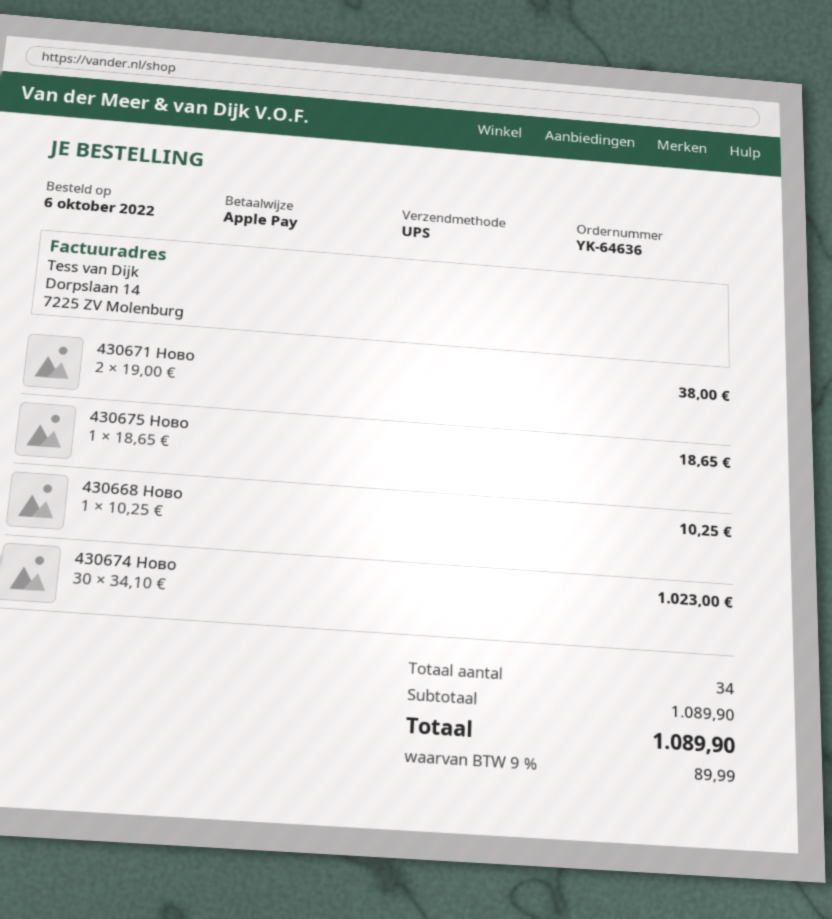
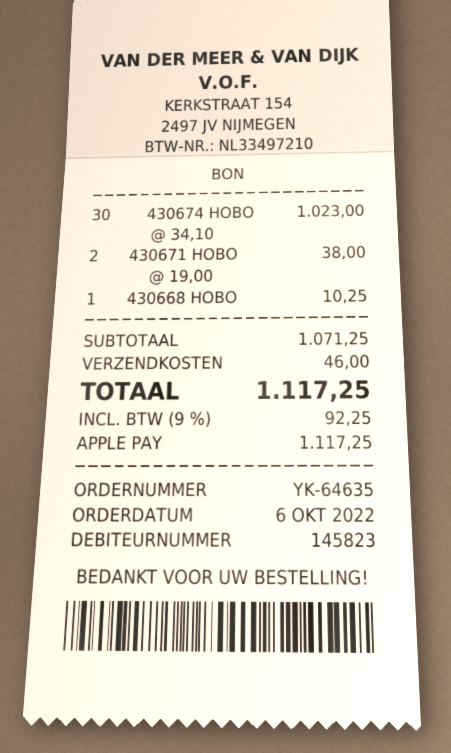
order number: YK-64636 -> YK-64635
430675 Ново: 1 x 18.65 = 18.65 -> none
subtotal: 1089.90 -> 1071.25
shipping: none -> 46.00
tax: 9% = 89.99 -> 9% = 92.25
total: 1089.90 -> 1117.25

